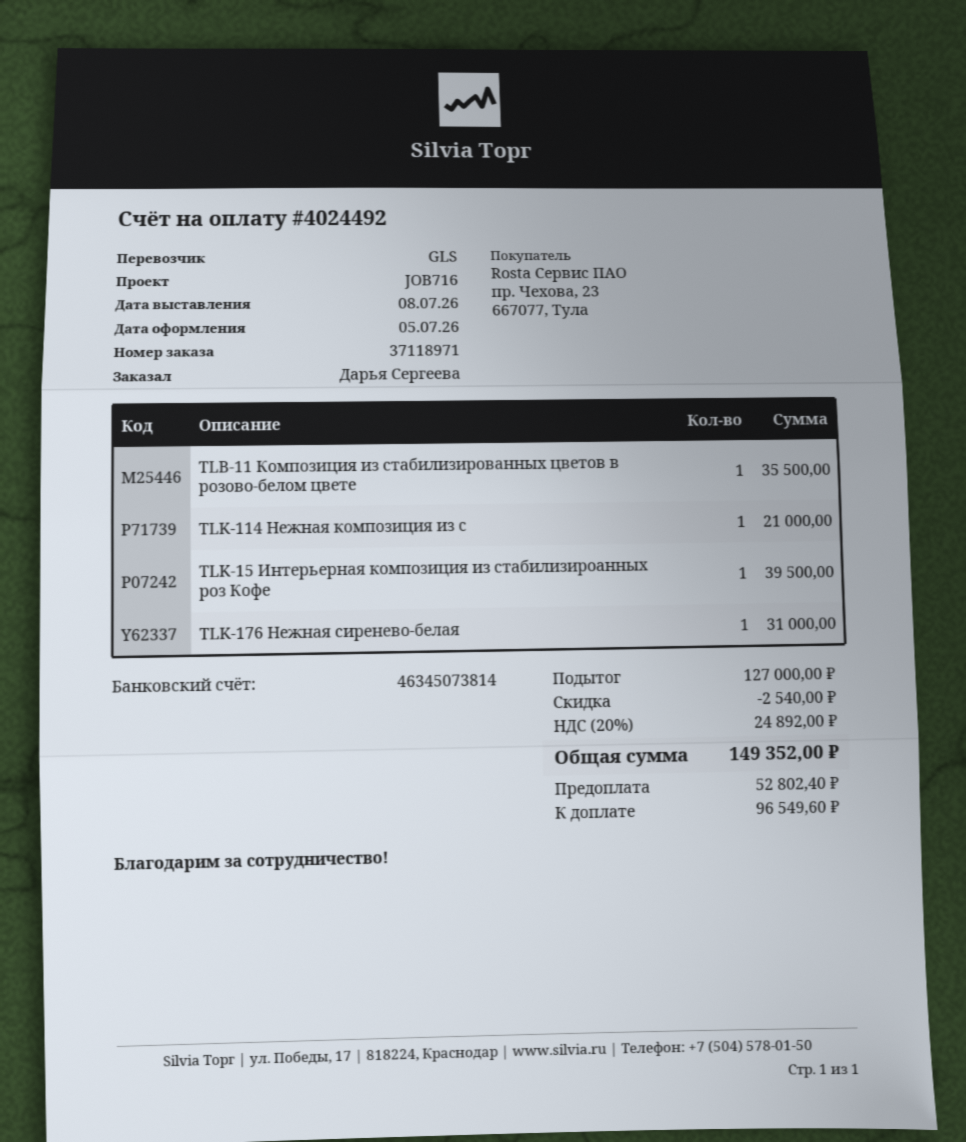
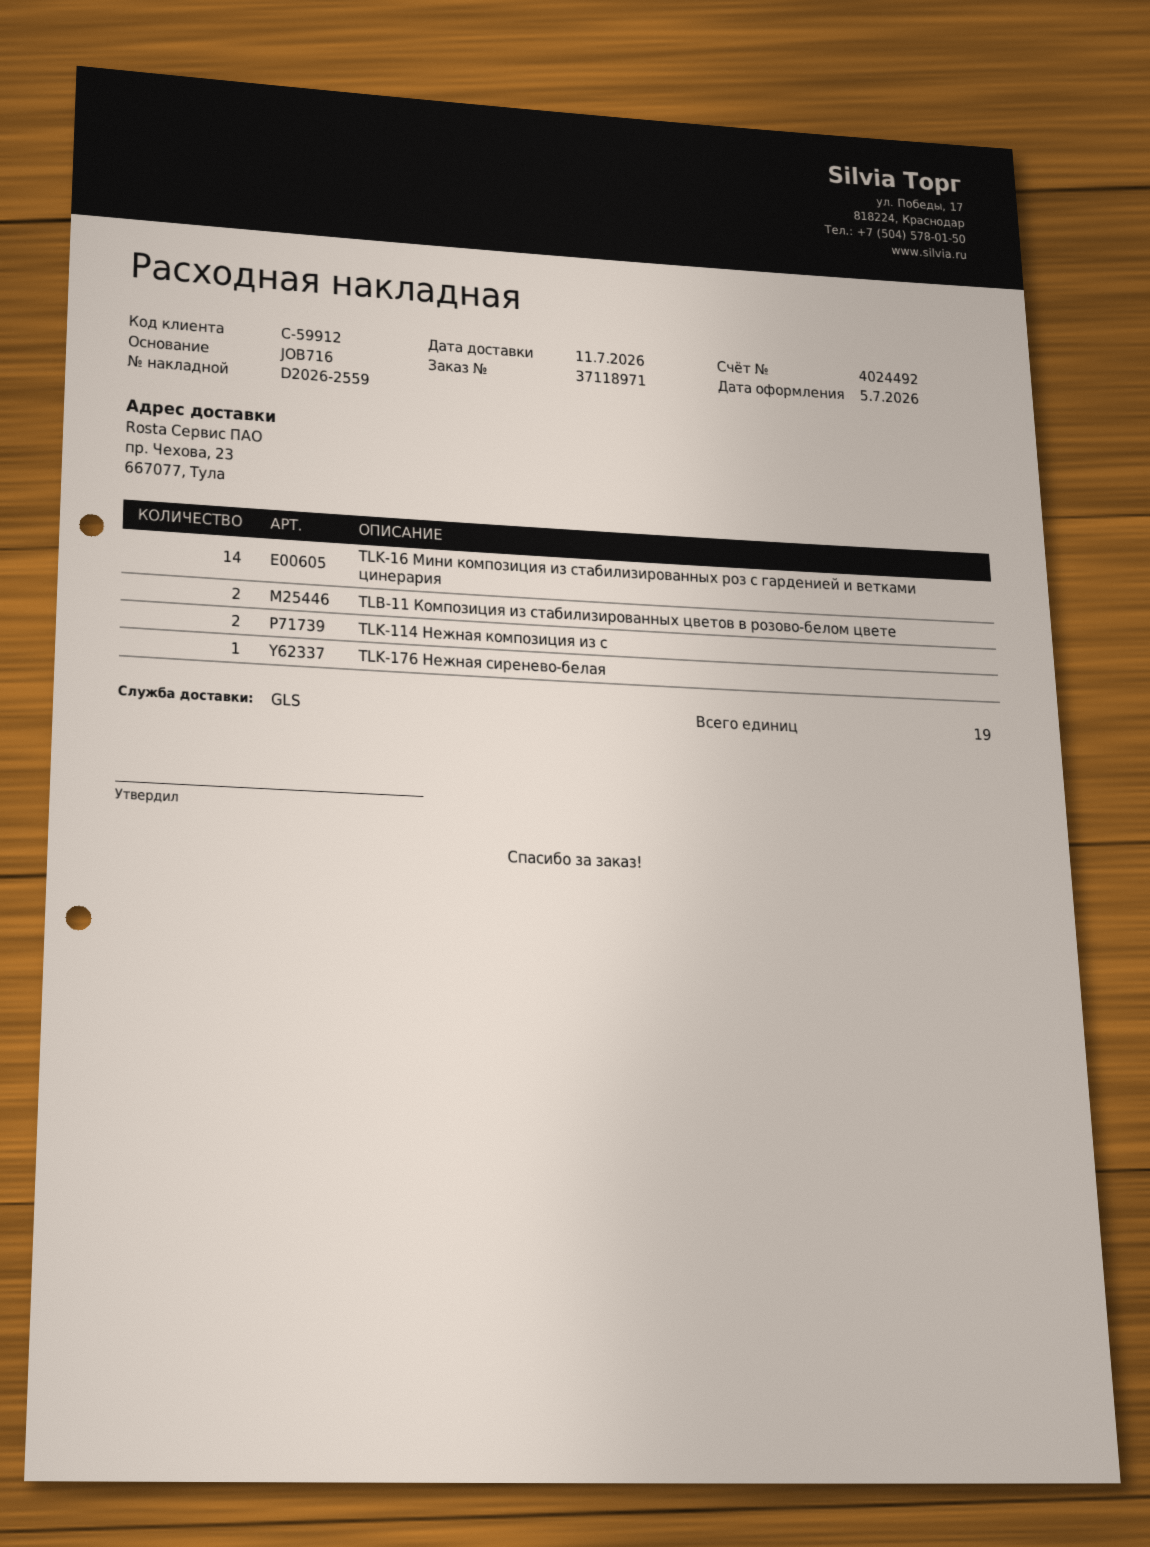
TLB-11 Композиция из стабилизированных цветов в розово-белом цвете: 1 -> 2
TLK-114 Нежная композиция из с: 1 -> 2
TLK-15 Интерьерная композиция из стабилизироанных роз Кофе: 1 -> none
TLK-16 Мини композиция из стабилизированных роз с гарденией и ветками цинерария: none -> 14

